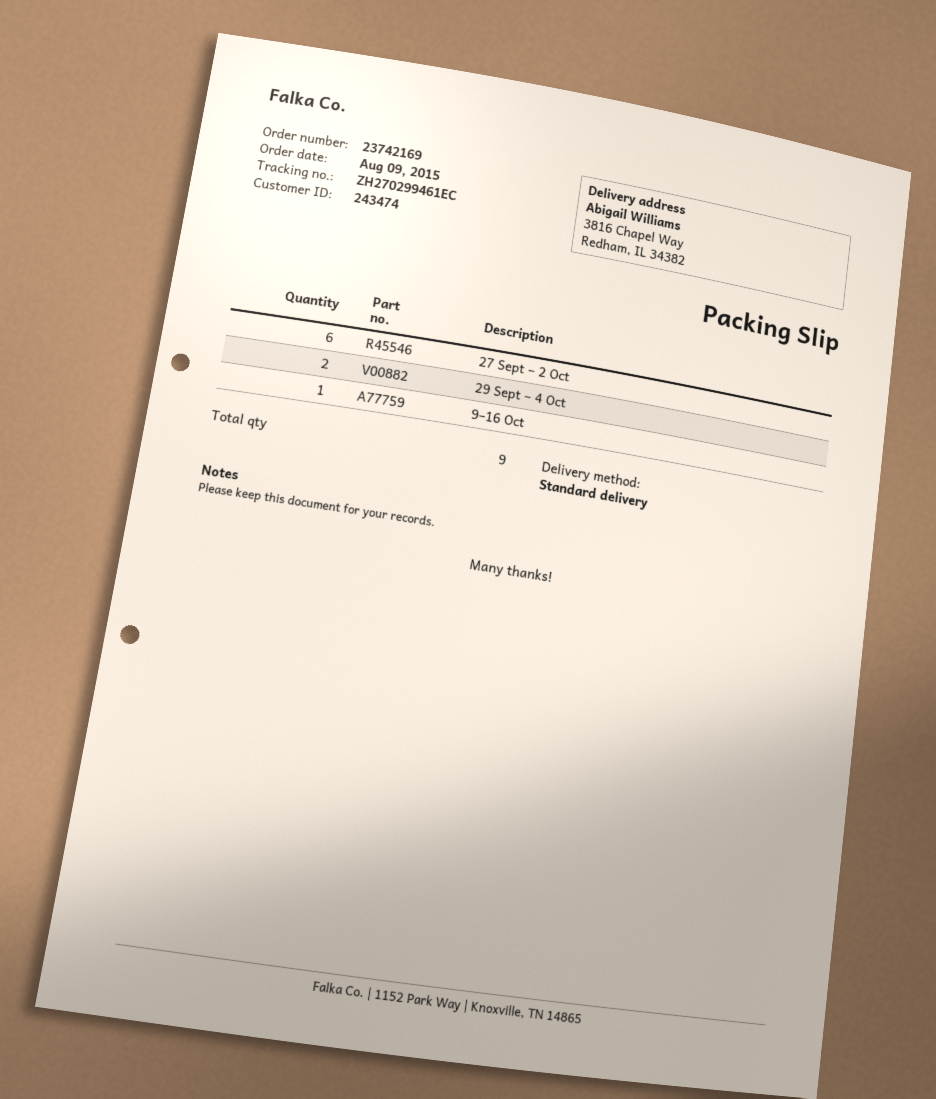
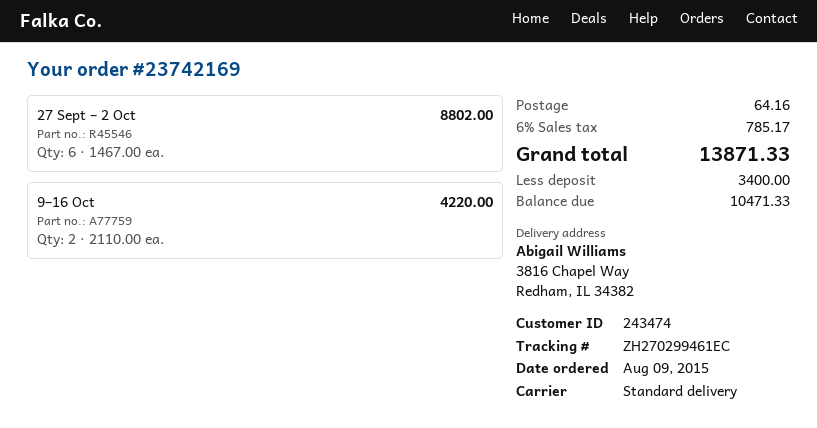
29 Sept – 4 Oct: 2 -> none
9–16 Oct: 1 -> 2

